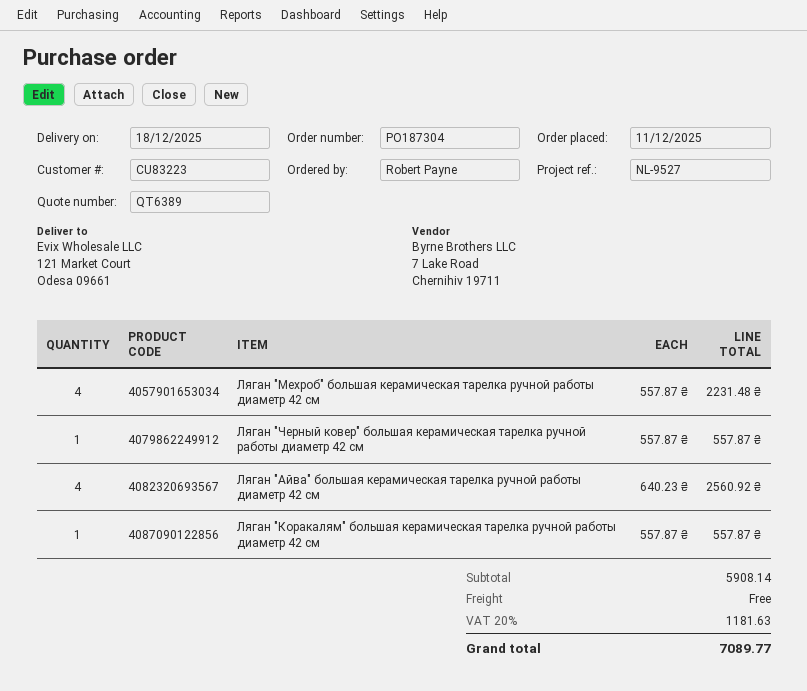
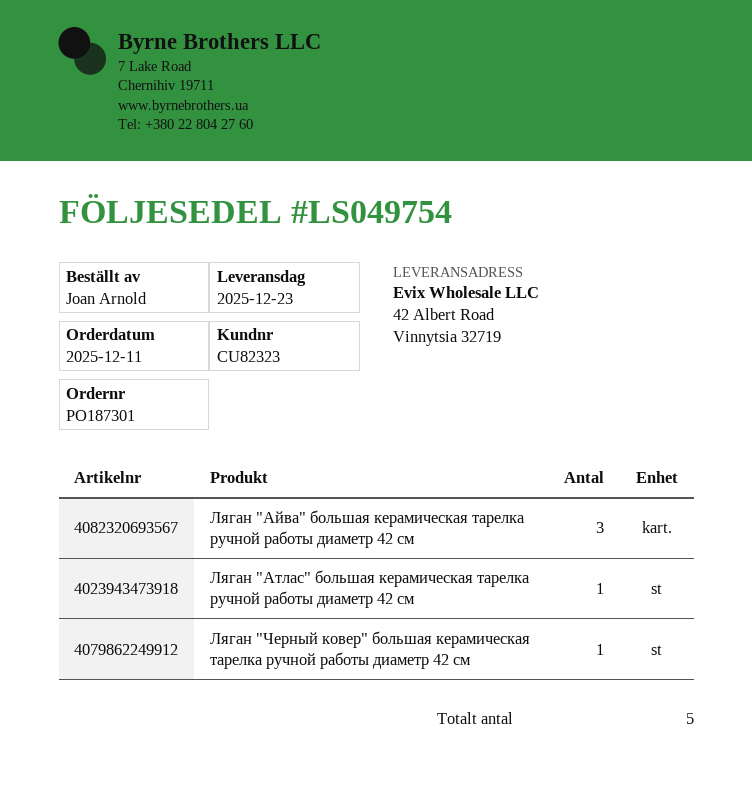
order number: PO187304 -> PO187301
delivery date: 2025-12-18 -> 2025-12-23
customer number: CU83223 -> CU82323
ordered by: Robert Payne -> Joan Arnold
ship to: 121 Market Court, Odesa 09661 -> 42 Albert Road, Vinnytsia 32719
Ляган "Мехроб" большая керамическая тарелка ручной работы диаметр 42 см: 4 -> none
Ляган "Айва" большая керамическая тарелка ручной работы диаметр 42 см: 4 -> 3
Ляган "Коракалям" большая керамическая тарелка ручной работы диаметр 42 см: 1 -> none
Ляган "Атлас" большая керамическая тарелка ручной работы диаметр 42 см: none -> 1

